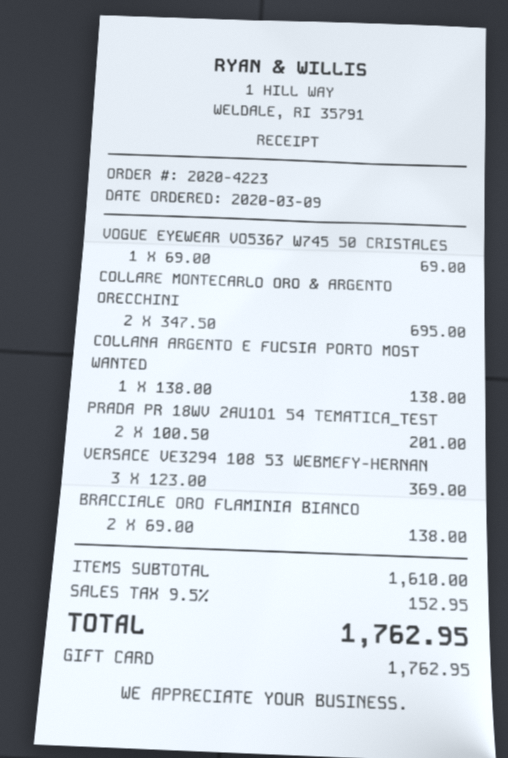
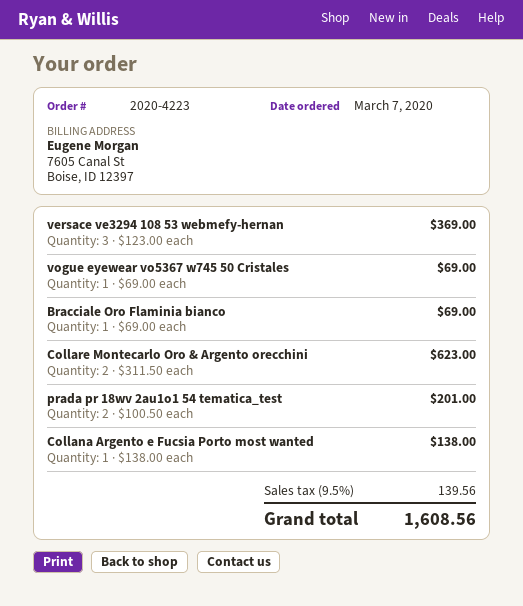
order date: 2020-03-09 -> 2020-03-07
COLLARE MONTECARLO ORO & ARGENTO ORECCHINI: 2 x 347.50 = 695.00 -> 2 x 311.50 = 623.00
BRACCIALE ORO FLAMINIA BIANCO: 2 x 69.00 = 138.00 -> 1 x 69.00 = 69.00
tax: 9.5% = 152.95 -> 9.5% = 139.56
total: 1762.95 -> 1608.56

